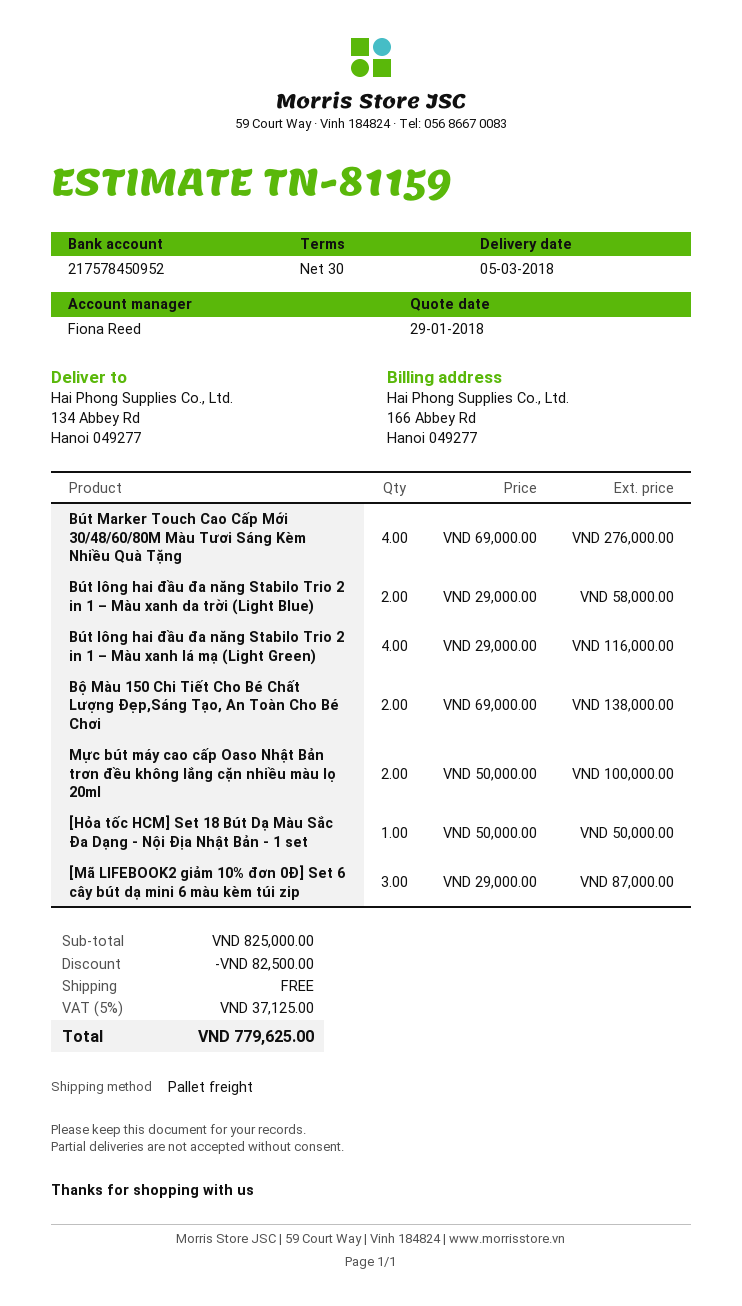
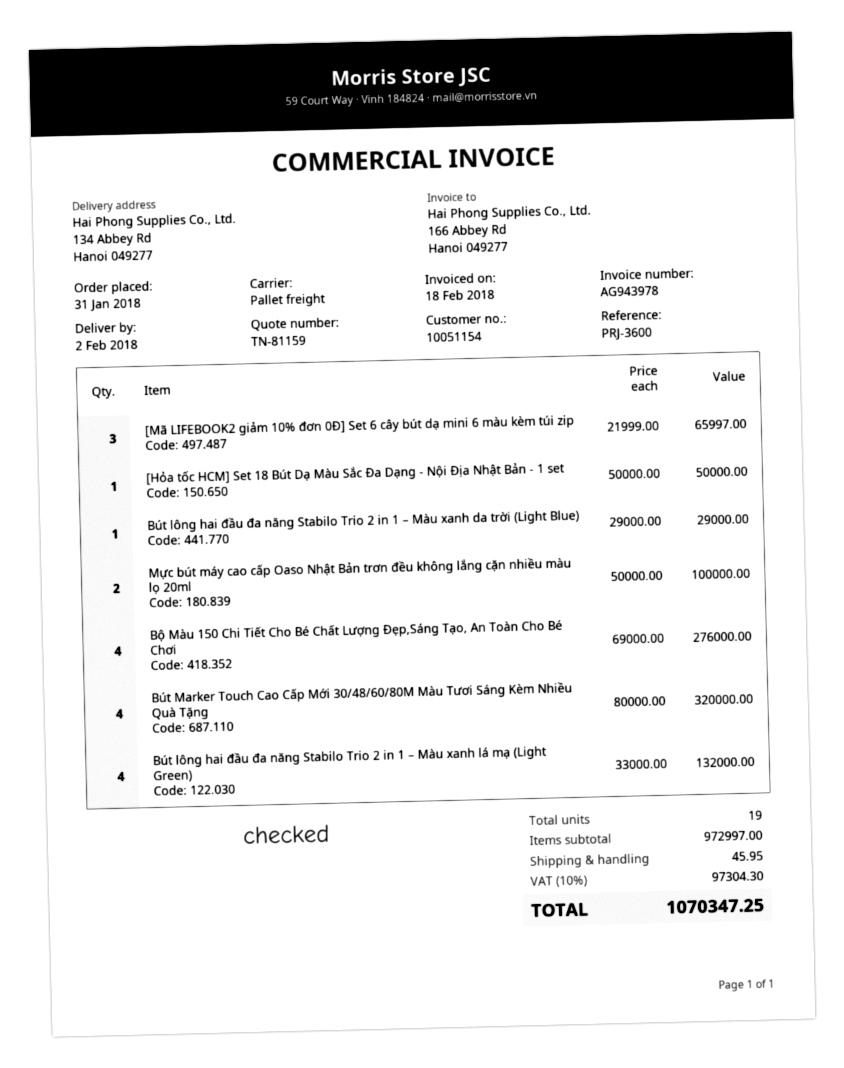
delivery date: 2018-03-05 -> 2018-02-02
Bút Marker Touch Cao Cấp Mới 30/48/60/80M Màu Tươi Sáng Kèm Nhiều Quà Tặng: 4 x 69000.00 = 276000.00 -> 4 x 80000.00 = 320000.00
Bút lông hai đầu đa năng Stabilo Trio 2 in 1 – Màu xanh da trời (Light Blue): 2 x 29000.00 = 58000.00 -> 1 x 29000.00 = 29000.00
Bút lông hai đầu đa năng Stabilo Trio 2 in 1 – Màu xanh lá mạ (Light Green): 4 x 29000.00 = 116000.00 -> 4 x 33000.00 = 132000.00
Bộ Màu 150 Chi Tiết Cho Bé Chất Lượng Đẹp,Sáng Tạo, An Toàn Cho Bé Chơi: 2 x 69000.00 = 138000.00 -> 4 x 69000.00 = 276000.00
[Mã LIFEBOOK2 giảm 10% đơn 0Đ] Set 6 cây bút dạ mini 6 màu kèm túi zip: 3 x 29000.00 = 87000.00 -> 3 x 21999.00 = 65997.00
subtotal: 825000.00 -> 972997.00
discount: 82500.00 -> none
shipping: 0.00 -> 45.95
tax: 5% = 37125.00 -> 10% = 97304.30
total: 779625.00 -> 1070347.25

